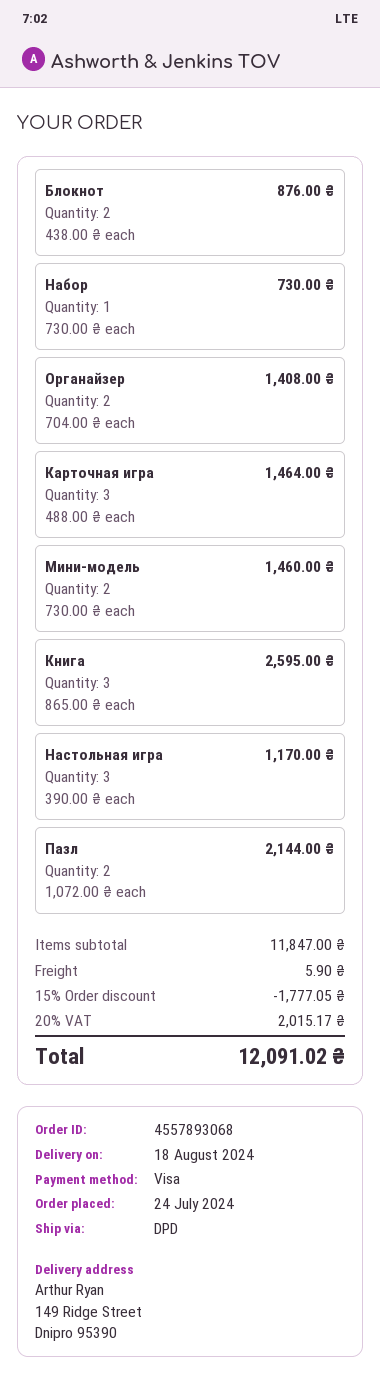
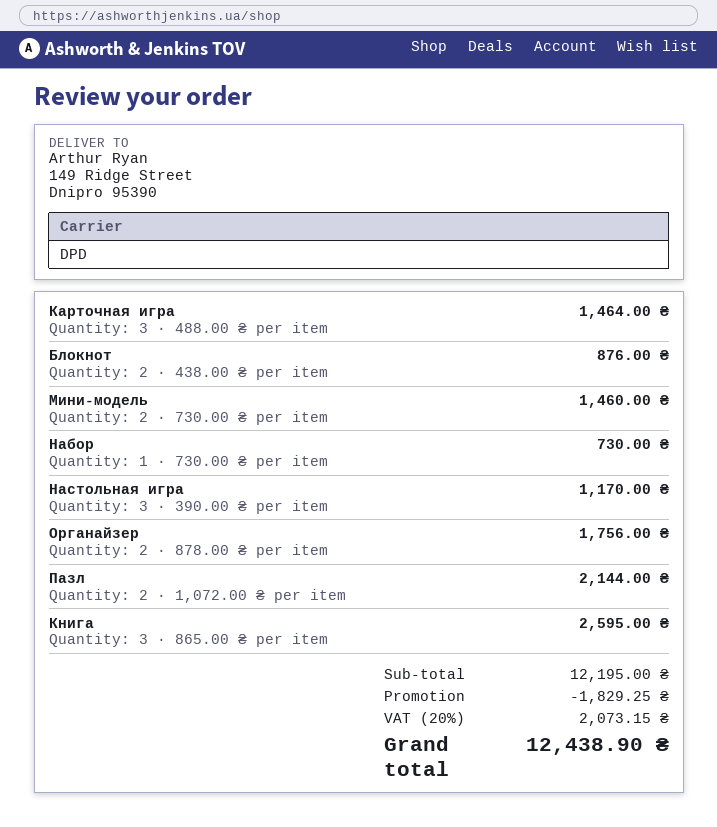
Органайзер: 2 x 704.00 = 1408.00 -> 2 x 878.00 = 1756.00
subtotal: 11847.00 -> 12195.00
discount: 1777.05 -> 1829.25
shipping: 5.90 -> none
tax: 20% = 2015.17 -> 20% = 2073.15
total: 12091.02 -> 12438.90

